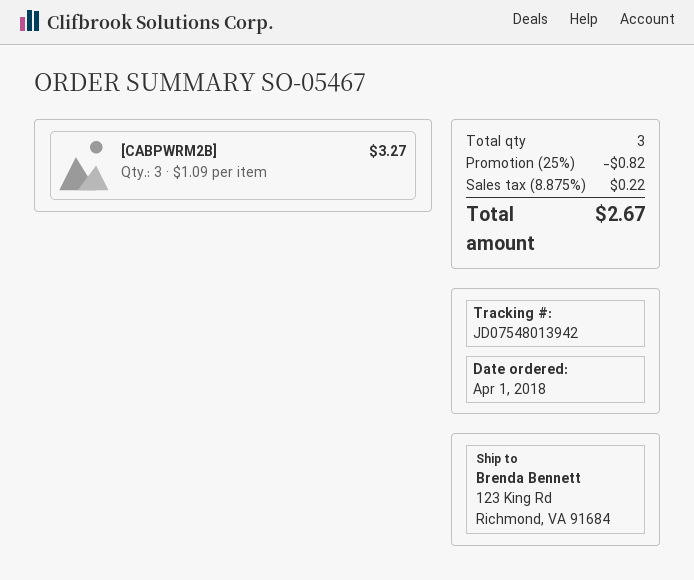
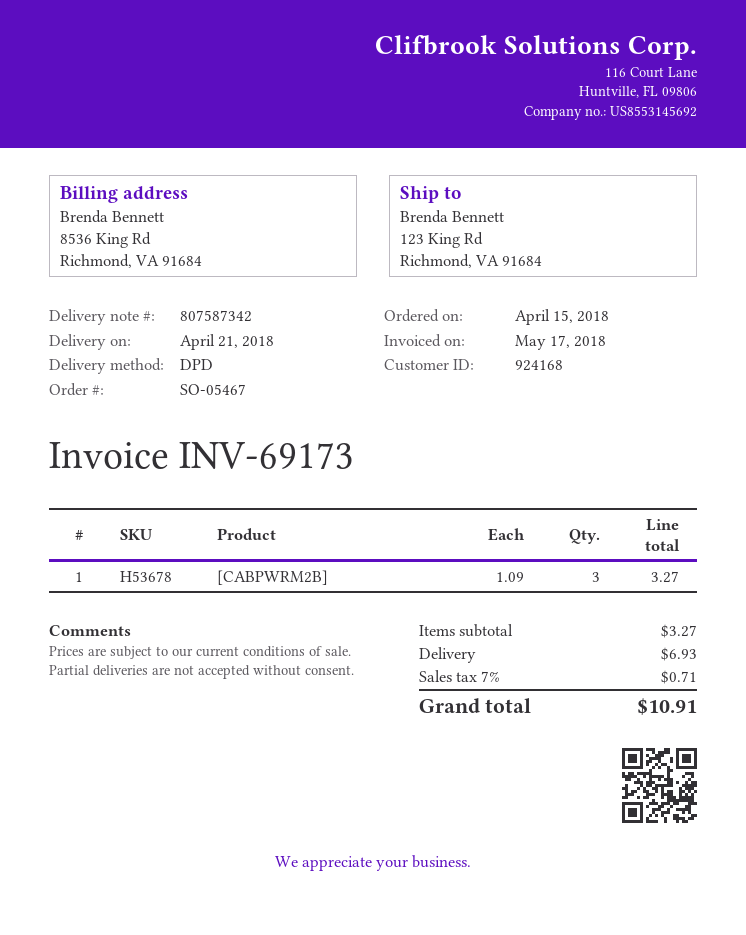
order date: 2018-04-01 -> 2018-04-15
discount: 25% = 0.82 -> none
shipping: none -> 6.93
tax: 8.875% = 0.22 -> 7% = 0.71
total: 2.67 -> 10.91

